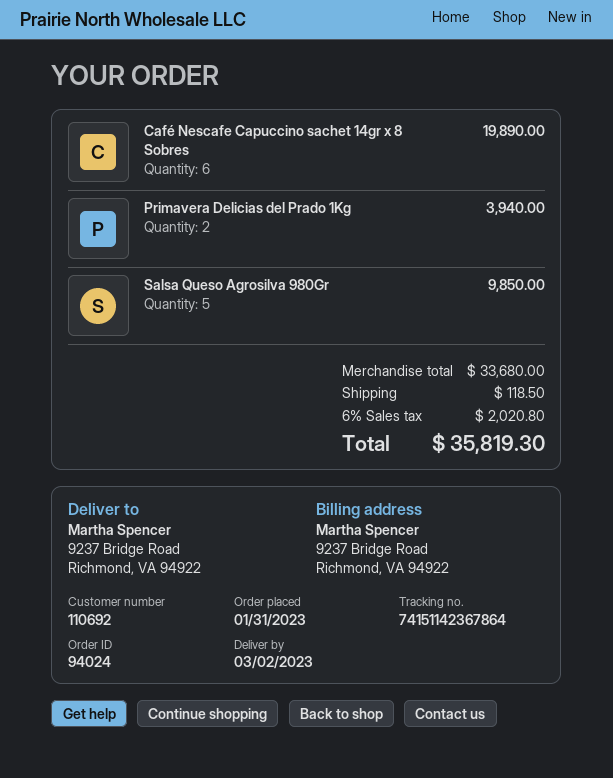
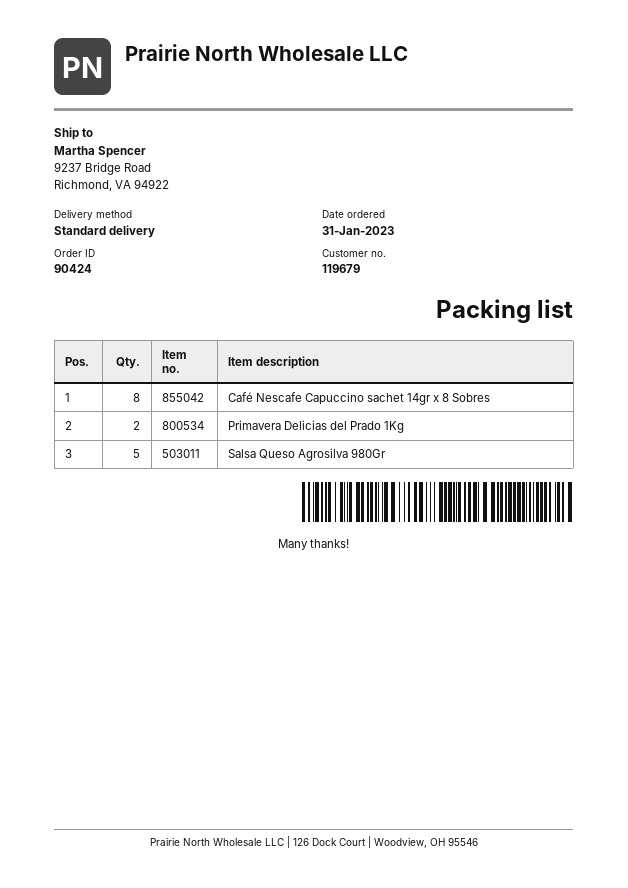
order number: 94024 -> 90424
customer number: 110692 -> 119679
Café Nescafe Capuccino sachet 14gr x 8 Sobres: 6 -> 8

